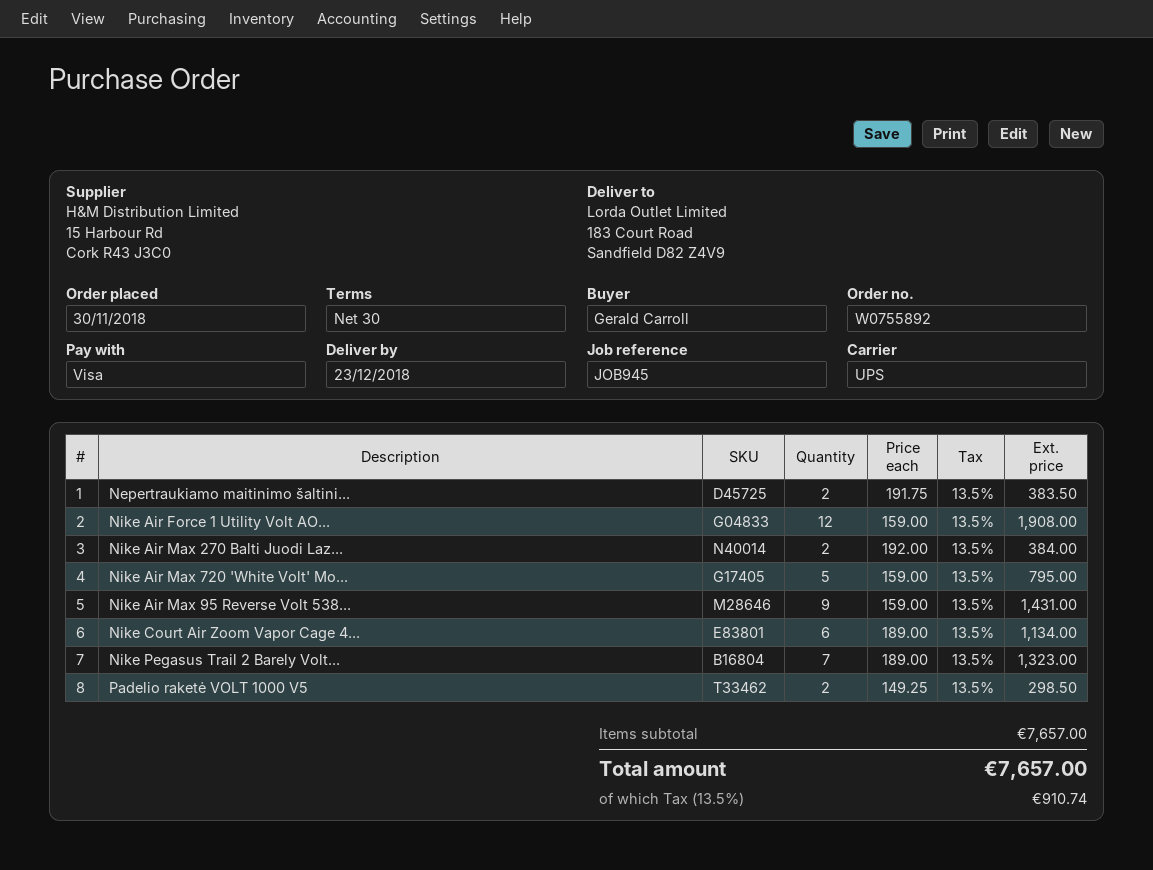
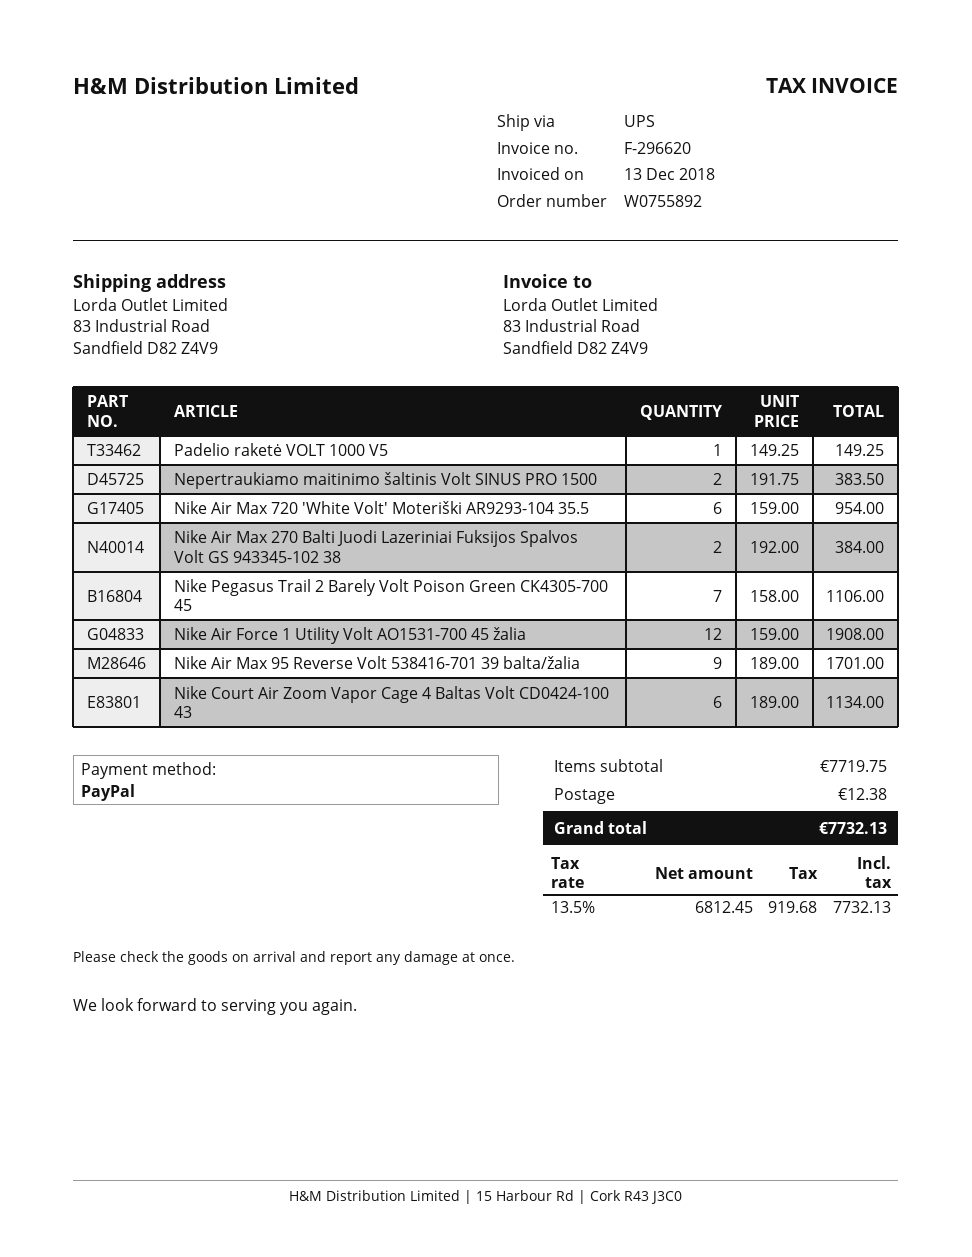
payment method: Visa -> PayPal
ship to: 183 Court Road, Sandfield D82 Z4V9 -> 83 Industrial Road, Sandfield D82 Z4V9
Nike Air Max 720 'White Volt' Mo...: 5 x 159.00 = 795.00 -> 6 x 159.00 = 954.00
Nike Air Max 95 Reverse Volt 538...: 9 x 159.00 = 1431.00 -> 9 x 189.00 = 1701.00
Nike Pegasus Trail 2 Barely Volt...: 7 x 189.00 = 1323.00 -> 7 x 158.00 = 1106.00
Padelio raketė VOLT 1000 V5: 2 x 149.25 = 298.50 -> 1 x 149.25 = 149.25
subtotal: 7657.00 -> 7719.75
shipping: none -> 12.38
tax: 13.5% = 910.74 -> 13.5% = 919.68
total: 7657.00 -> 7732.13

